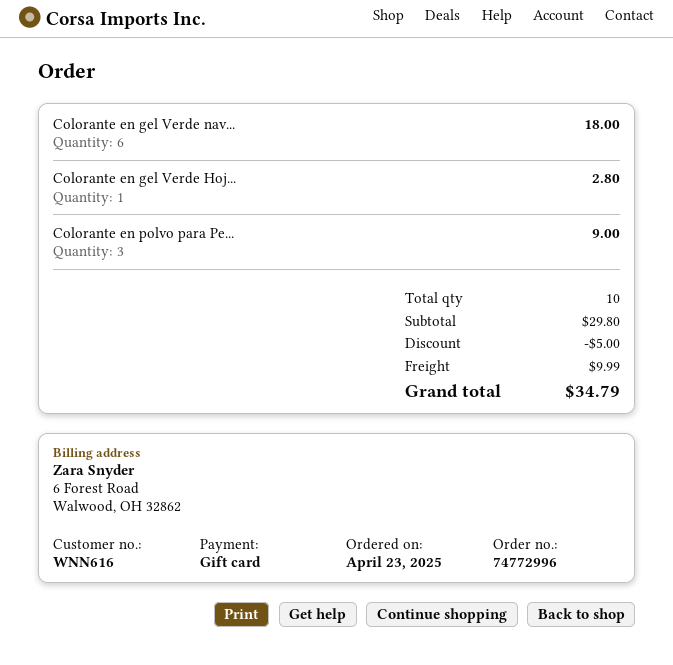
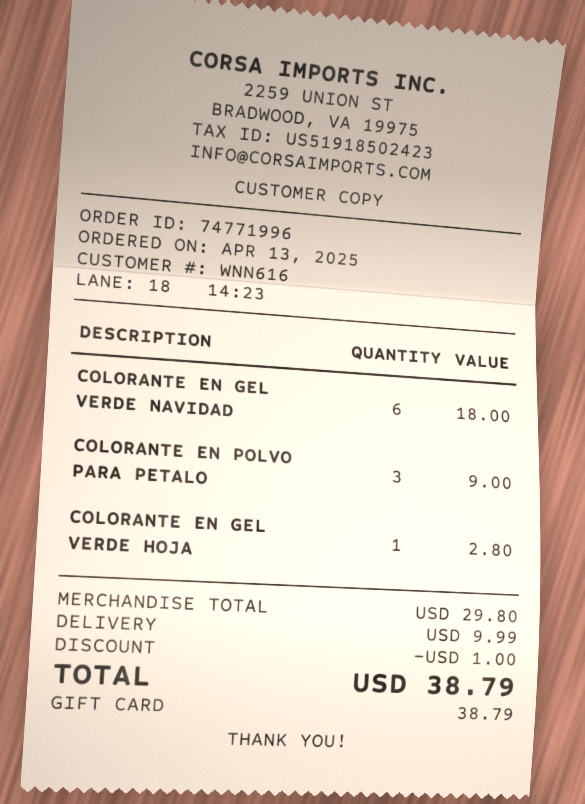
order number: 74772996 -> 74771996
order date: 2025-04-23 -> 2025-04-13
discount: 5.00 -> 1.00
total: 34.79 -> 38.79

